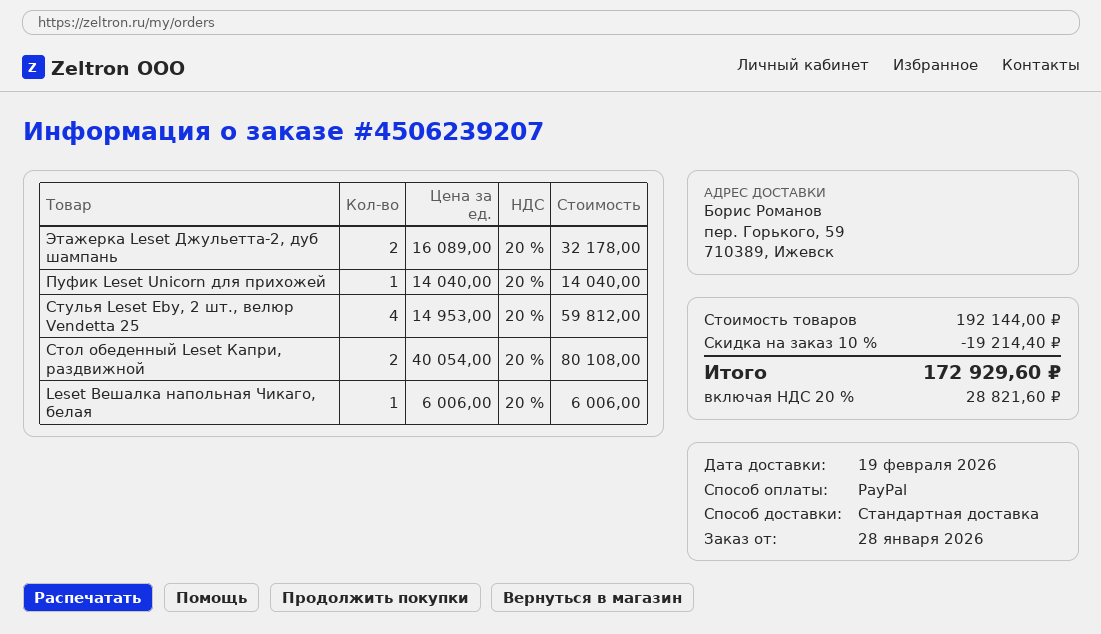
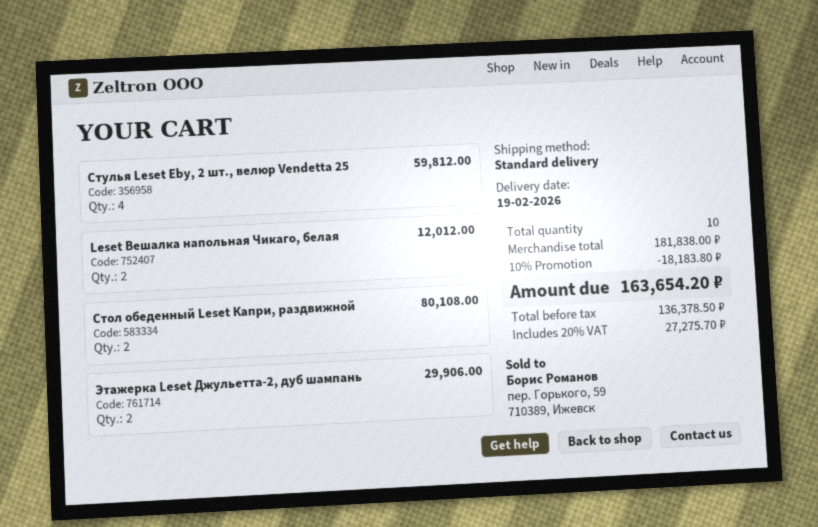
Этажерка Leset Джульетта-2, дуб шампань: 2 for 32178.00 -> 2 for 29906.00
Пуфик Leset Unicorn для прихожей: 1 for 14040.00 -> none
Leset Вешалка напольная Чикаго, белая: 1 for 6006.00 -> 2 for 12012.00
subtotal: 192144.00 -> 181838.00
discount: 10% = 19214.40 -> 10% = 18183.80
tax: 20% = 28821.60 -> 20% = 27275.70
total: 172929.60 -> 163654.20

